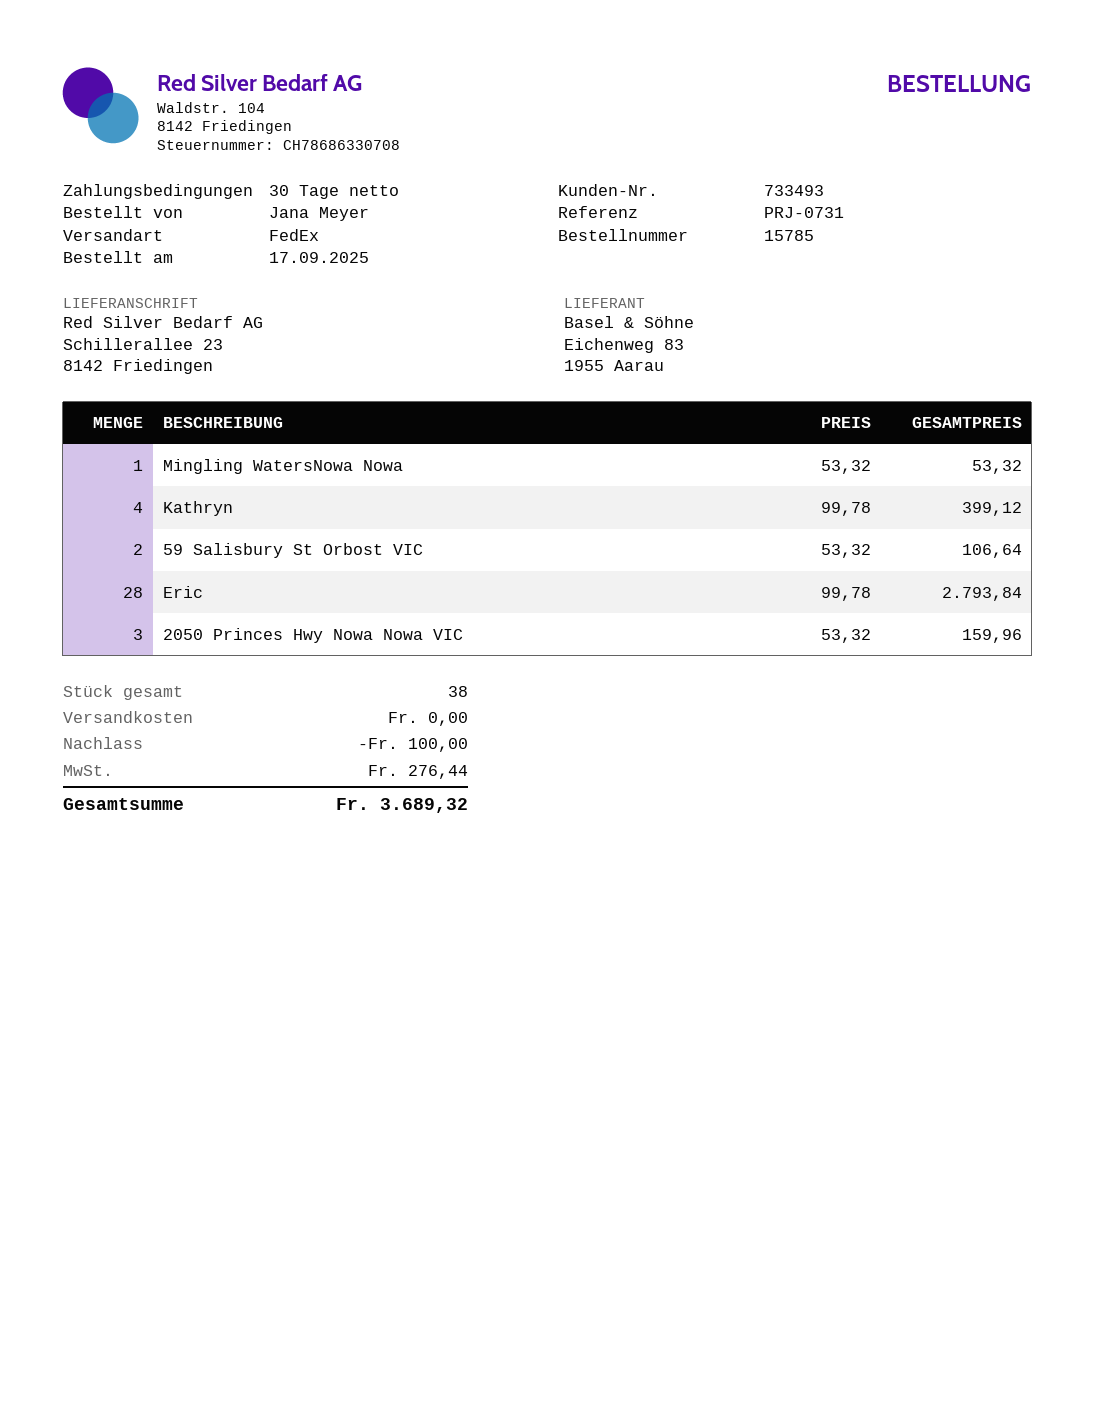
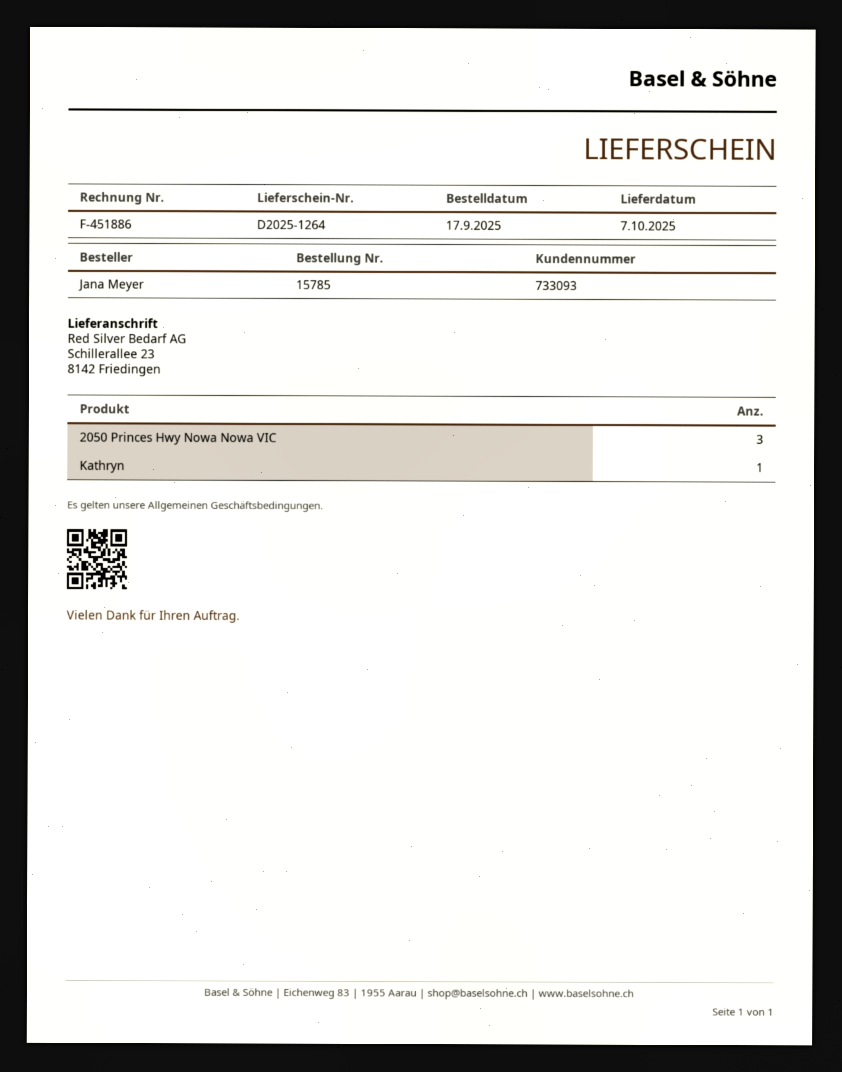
customer number: 733493 -> 733093
Mingling WatersNowa Nowa: 1 -> none
Kathryn: 4 -> 1
59 Salisbury St Orbost VIC: 2 -> none
Eric: 28 -> none

